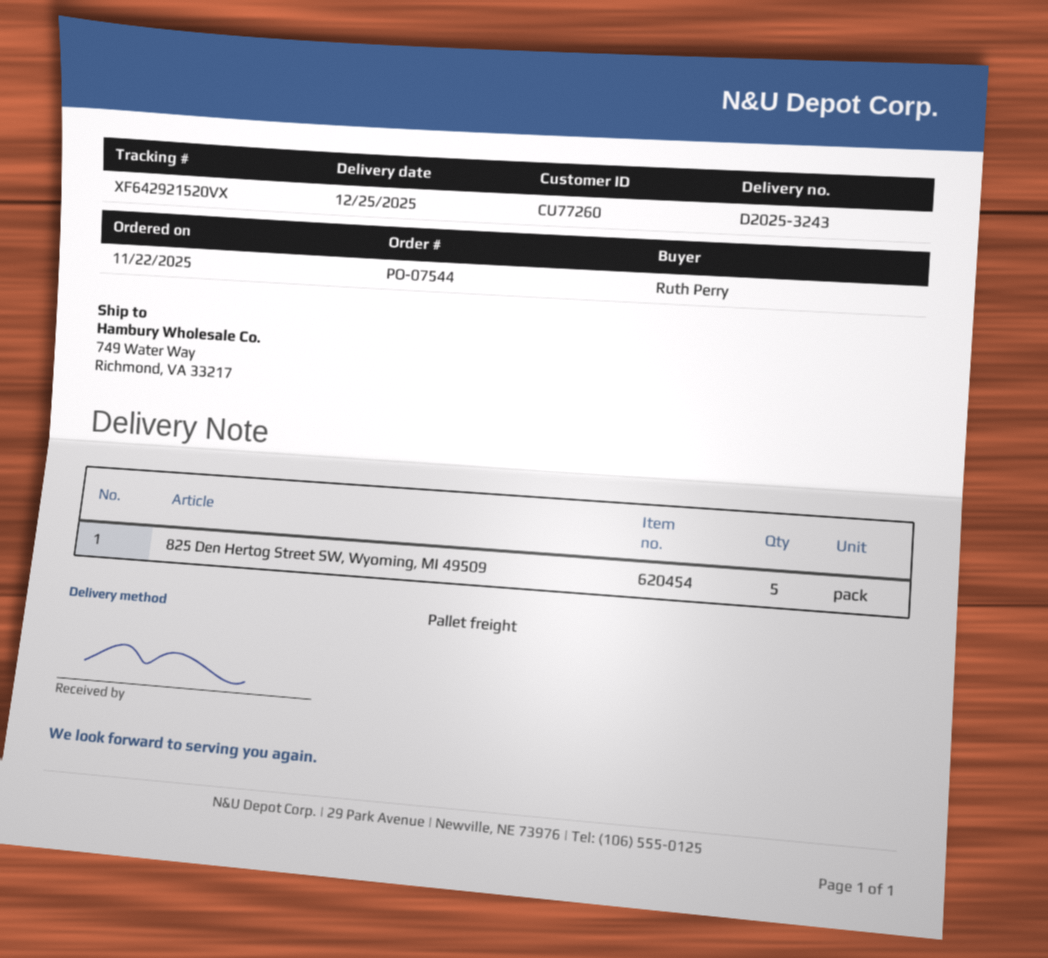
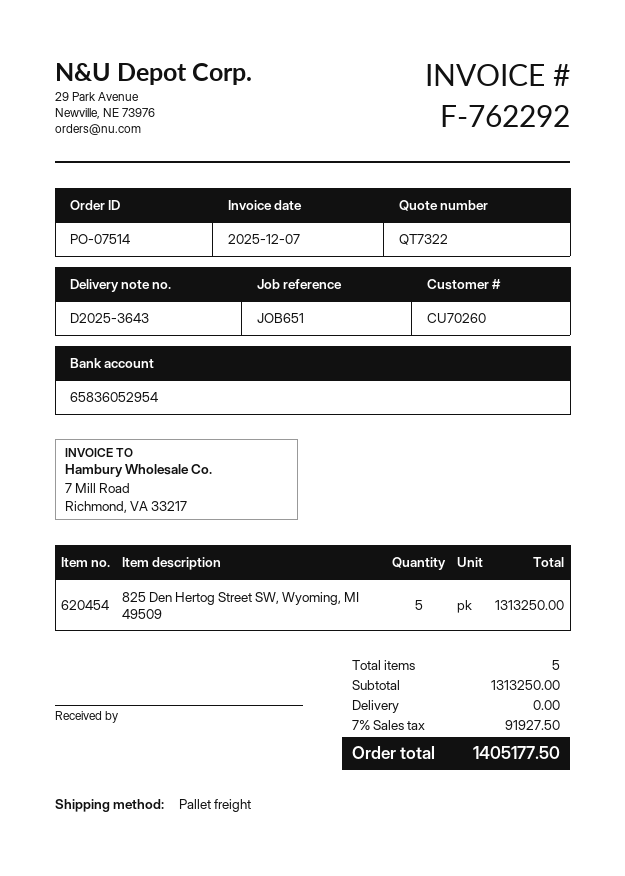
order number: PO-07544 -> PO-07514
delivery note number: D2025-3243 -> D2025-3643
customer number: CU77260 -> CU70260

